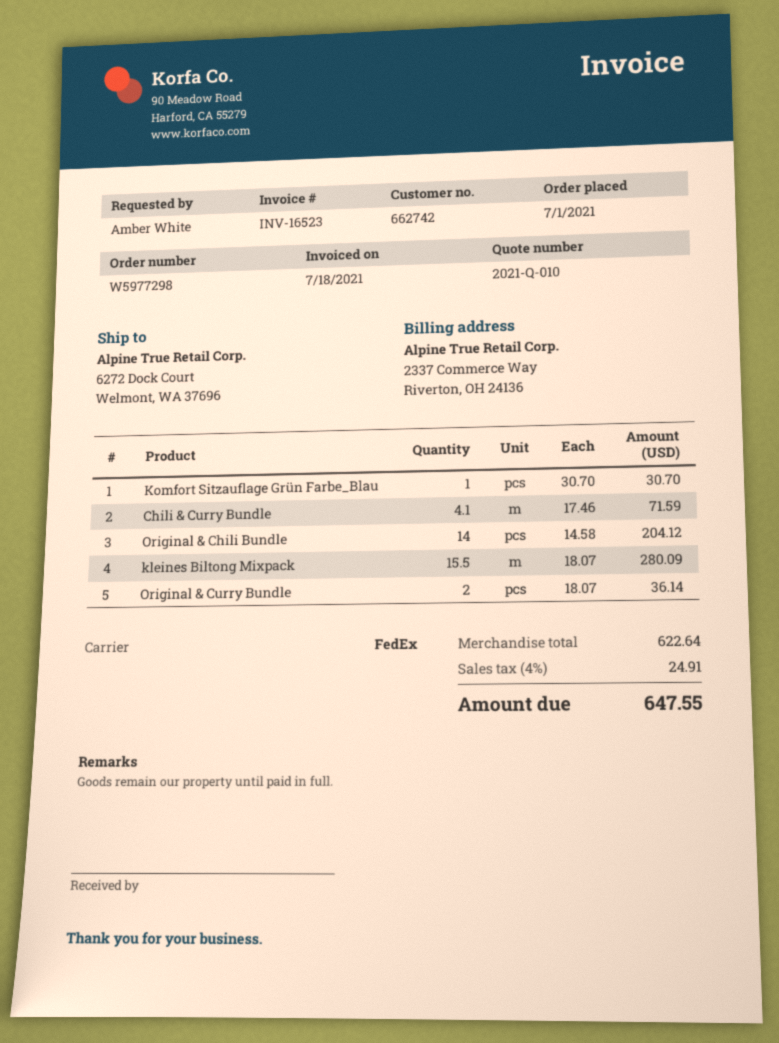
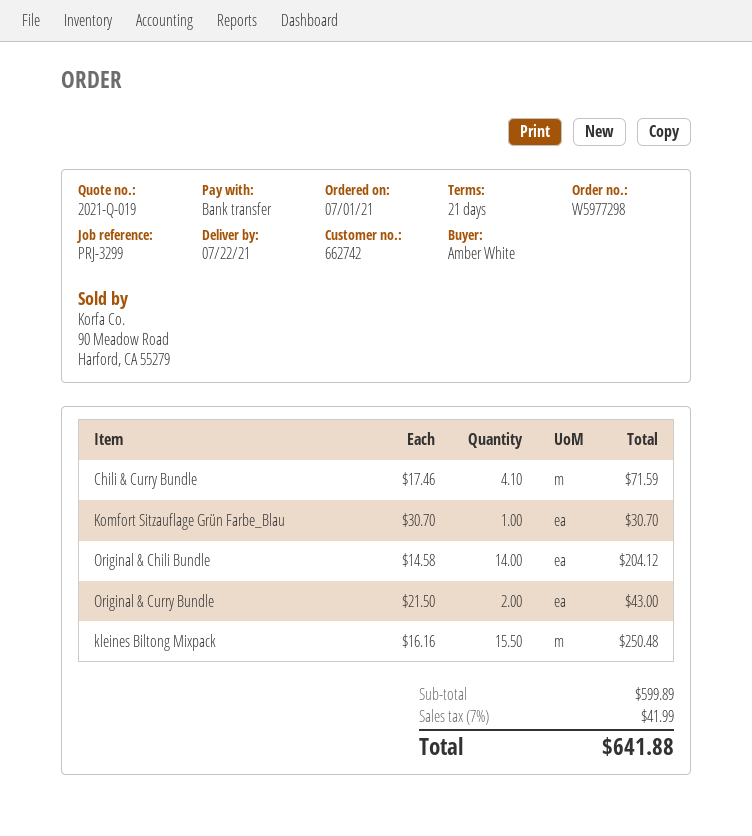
quote number: 2021-Q-010 -> 2021-Q-019
kleines Biltong Mixpack: 15.5 x 18.07 = 280.09 -> 15.5 x 16.16 = 250.48
Original & Curry Bundle: 2 x 18.07 = 36.14 -> 2 x 21.50 = 43.00
subtotal: 622.64 -> 599.89
tax: 4% = 24.91 -> 7% = 41.99
total: 647.55 -> 641.88

